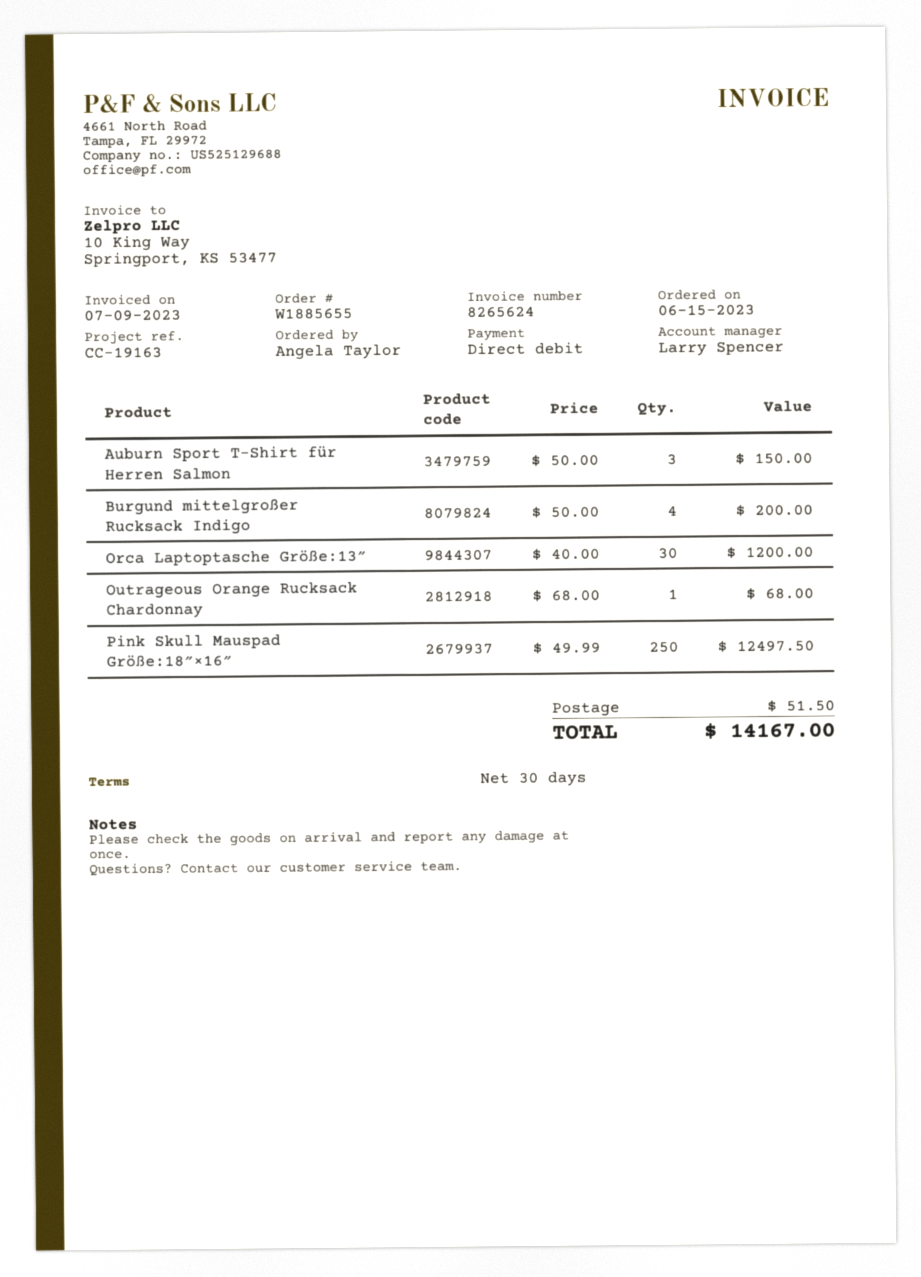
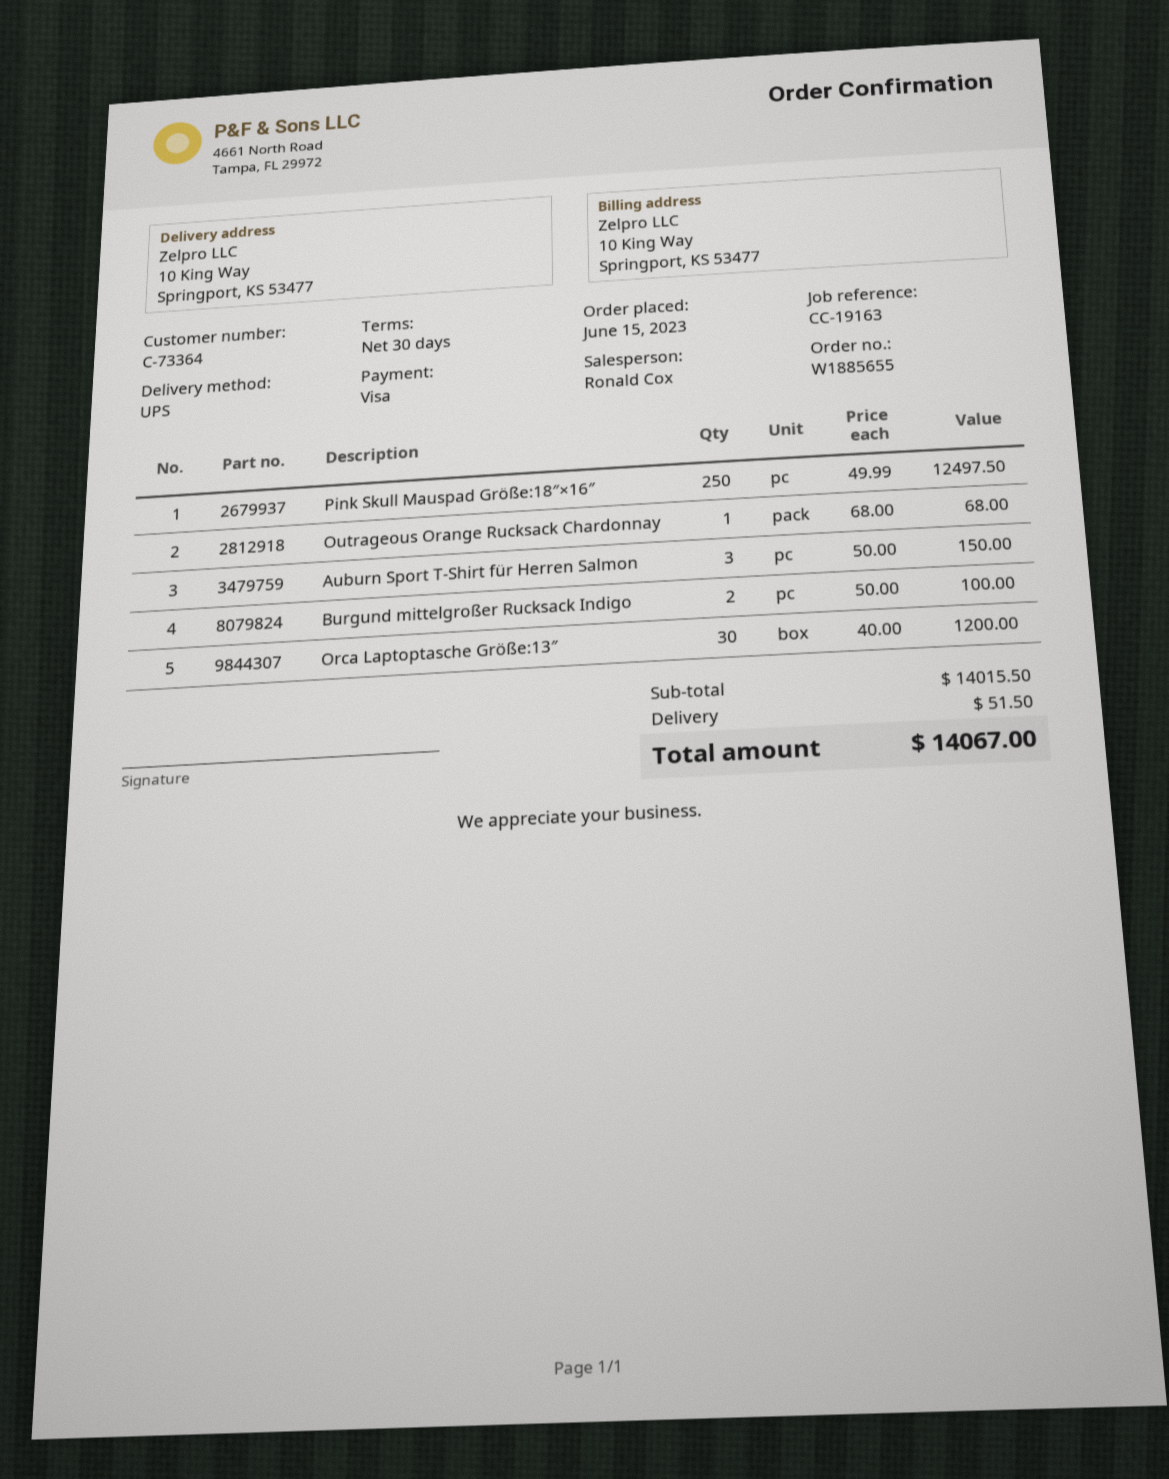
sales rep: Larry Spencer -> Ronald Cox
payment method: direct debit -> Visa
Burgund mittelgroßer Rucksack Indigo: 4 x 50.00 = 200.00 -> 2 x 50.00 = 100.00
total: 14167.00 -> 14067.00

